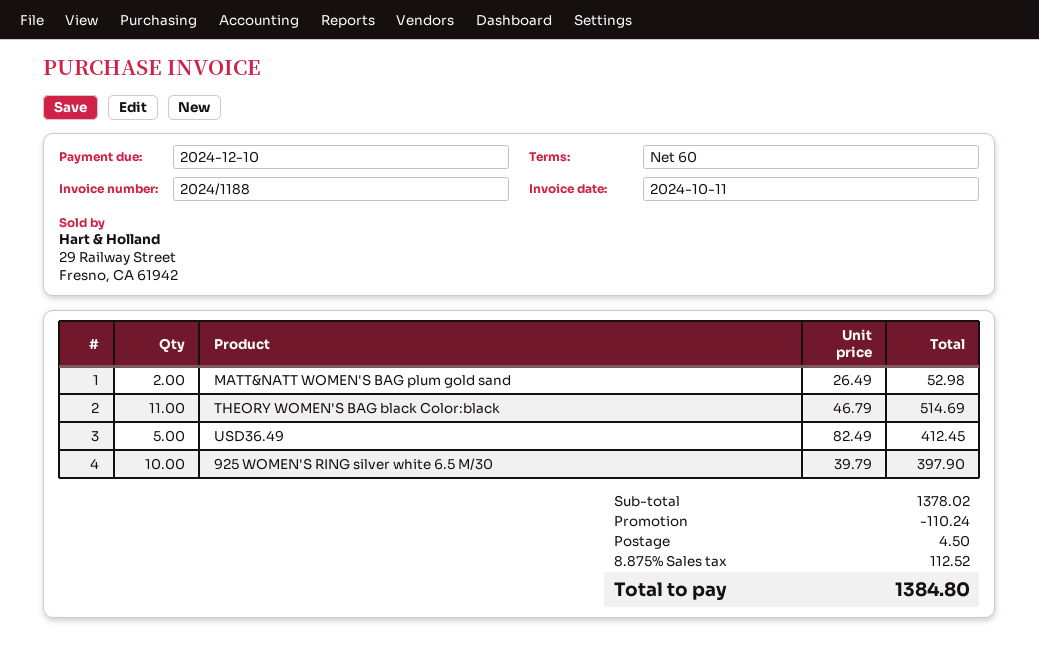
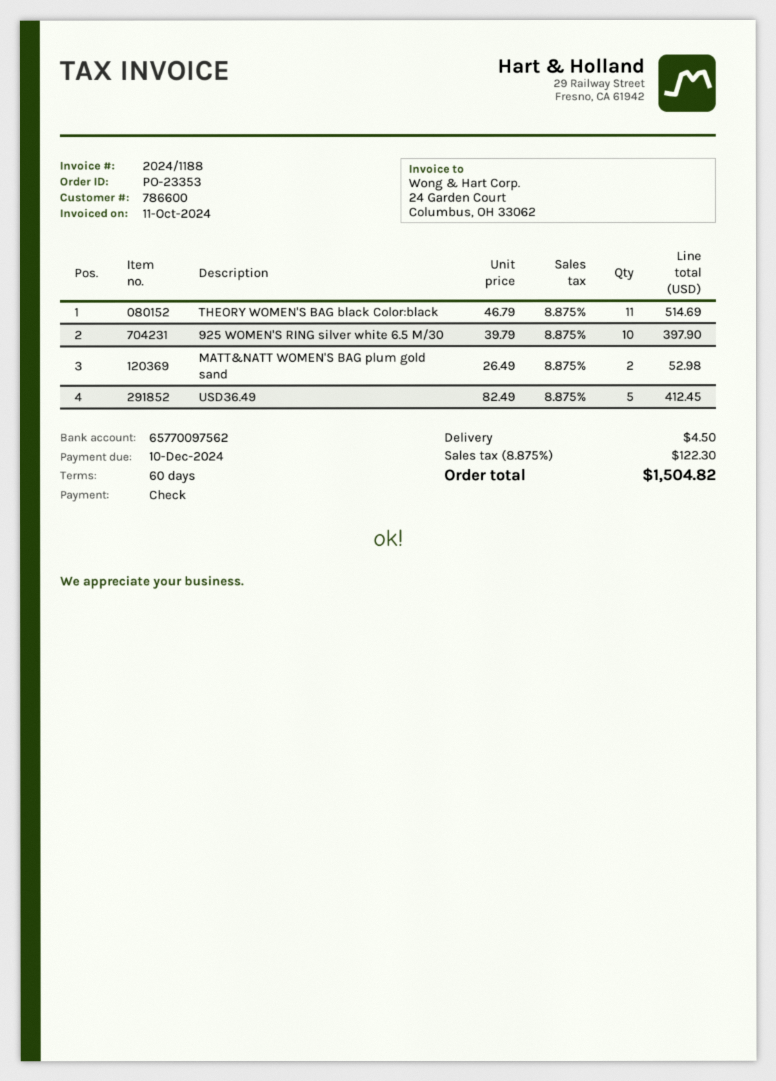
discount: 110.24 -> none
tax: 8.875% = 112.52 -> 8.875% = 122.30
total: 1384.80 -> 1504.82

